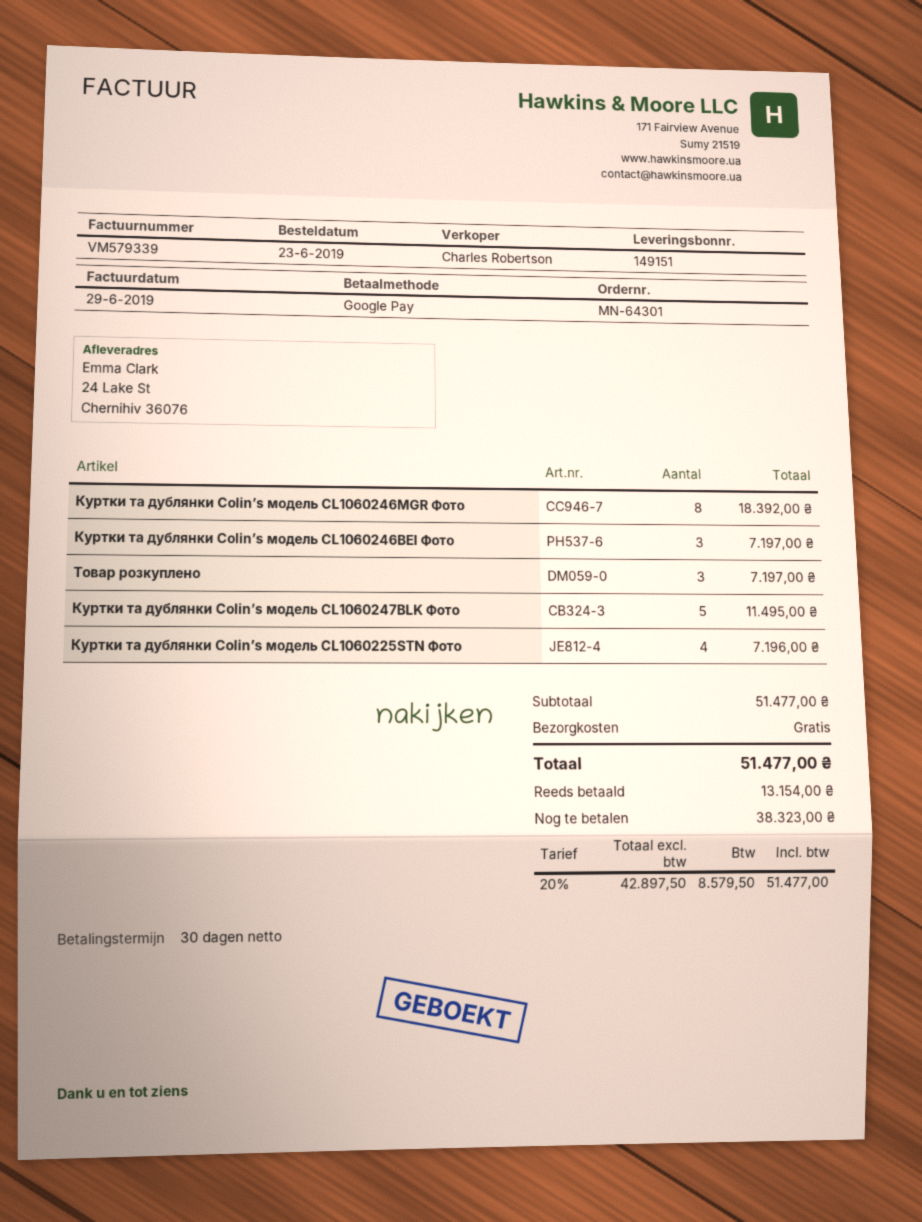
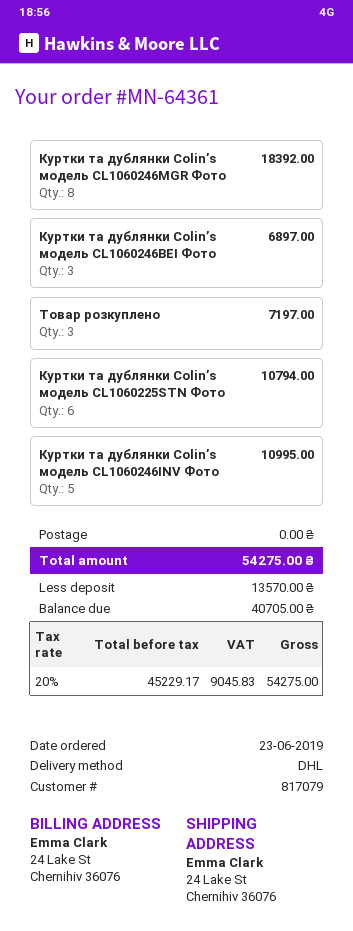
order number: MN-64301 -> MN-64361
Куртки та дублянки Colin’s модель CL1060246BEI Фото: 3 for 7197.00 -> 3 for 6897.00
Куртки та дублянки Colin’s модель CL1060247BLK Фото: 5 for 11495.00 -> none
Куртки та дублянки Colin’s модель CL1060225STN Фото: 4 for 7196.00 -> 6 for 10794.00
Куртки та дублянки Colin’s модель CL1060246INV Фото: none -> 5 for 10995.00
net: 42897.50 -> 45229.17
tax: 20% = 8579.50 -> 20% = 9045.83
total: 51477.00 -> 54275.00
deposit: 13154.00 -> 13570.00
balance: 38323.00 -> 40705.00

